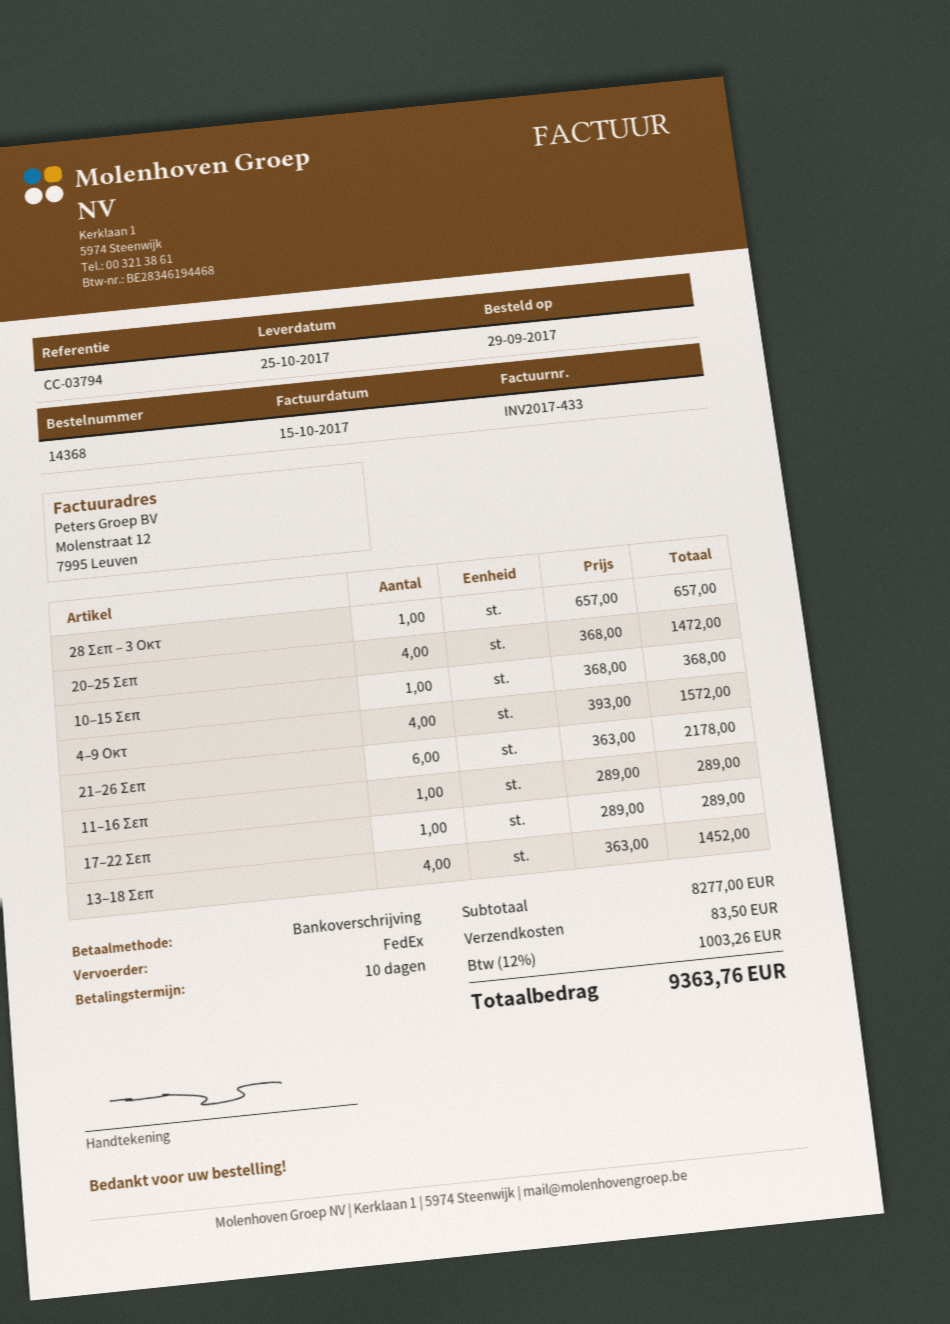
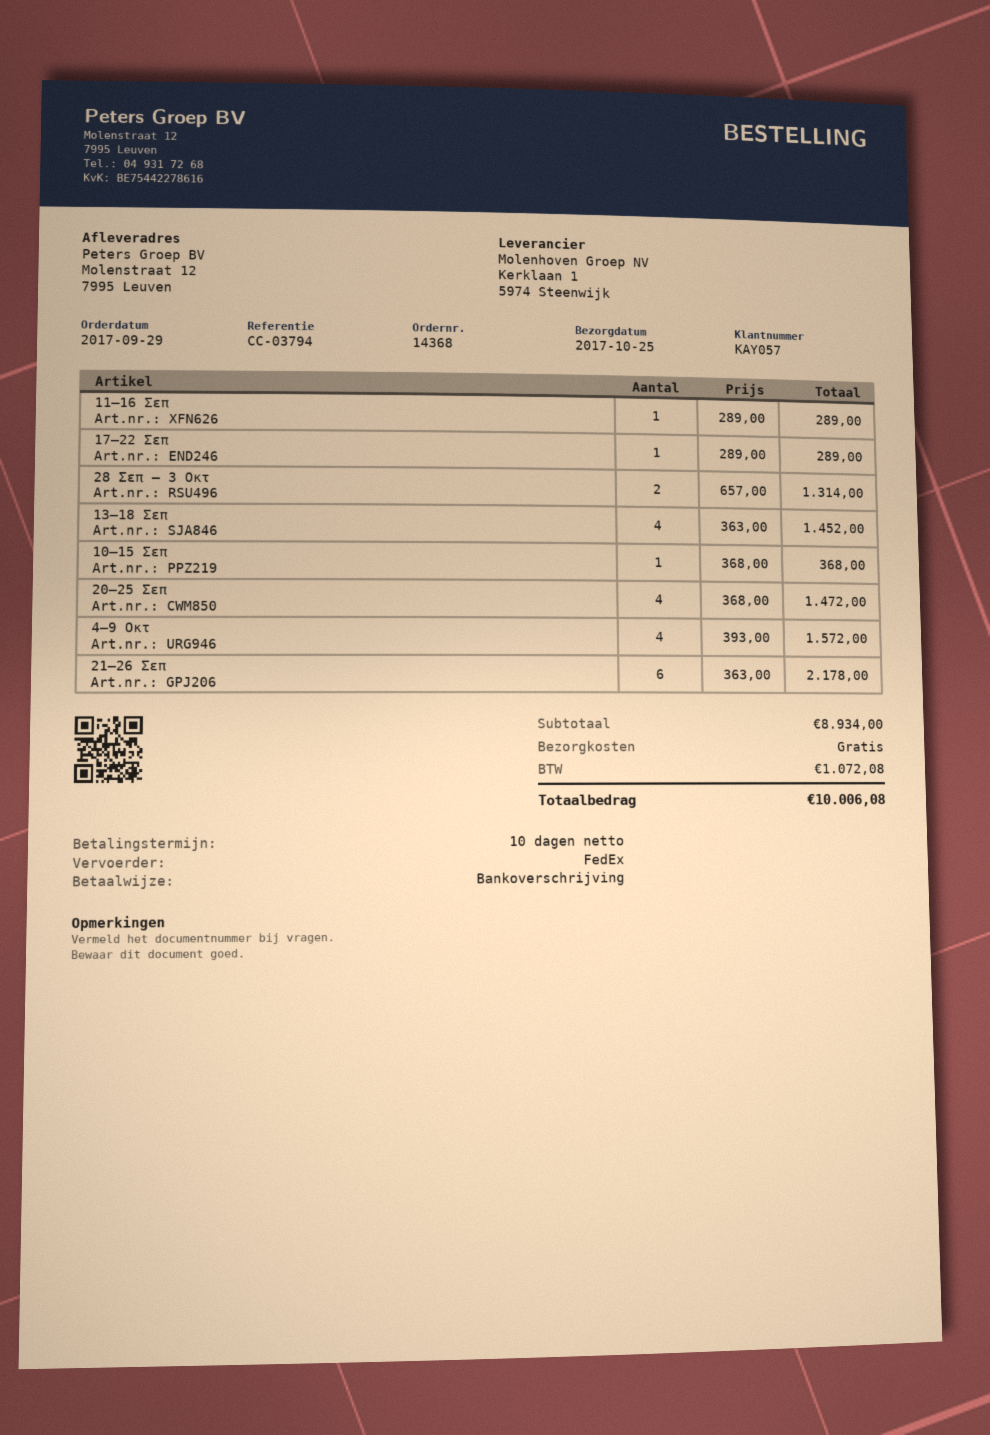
28 Σεπ – 3 Οκτ: 1 x 657.00 = 657.00 -> 2 x 657.00 = 1314.00
subtotal: 8277.00 -> 8934.00
shipping: 83.50 -> 0.00
tax: 1003.26 -> 1072.08
total: 9363.76 -> 10006.08

